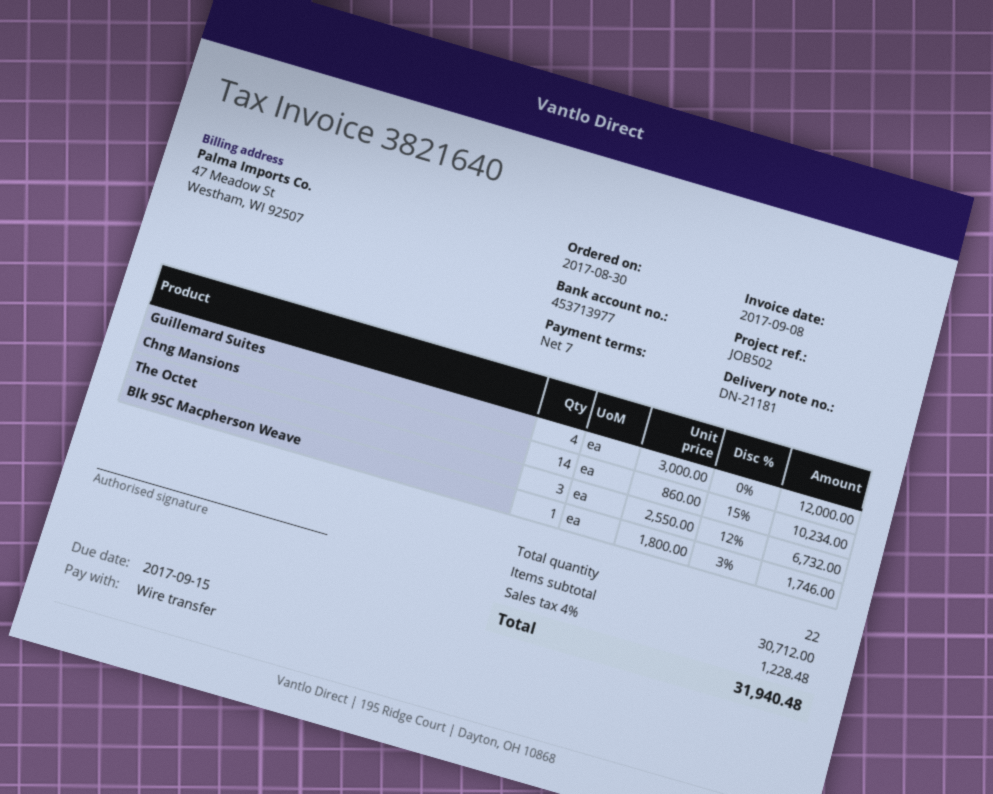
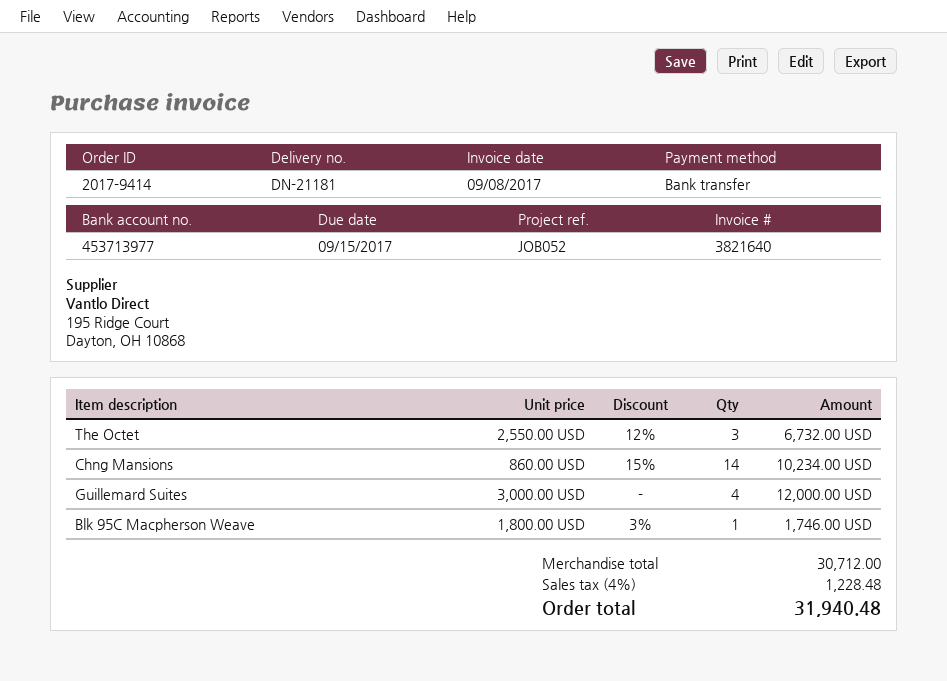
reference: JOB502 -> JOB052

